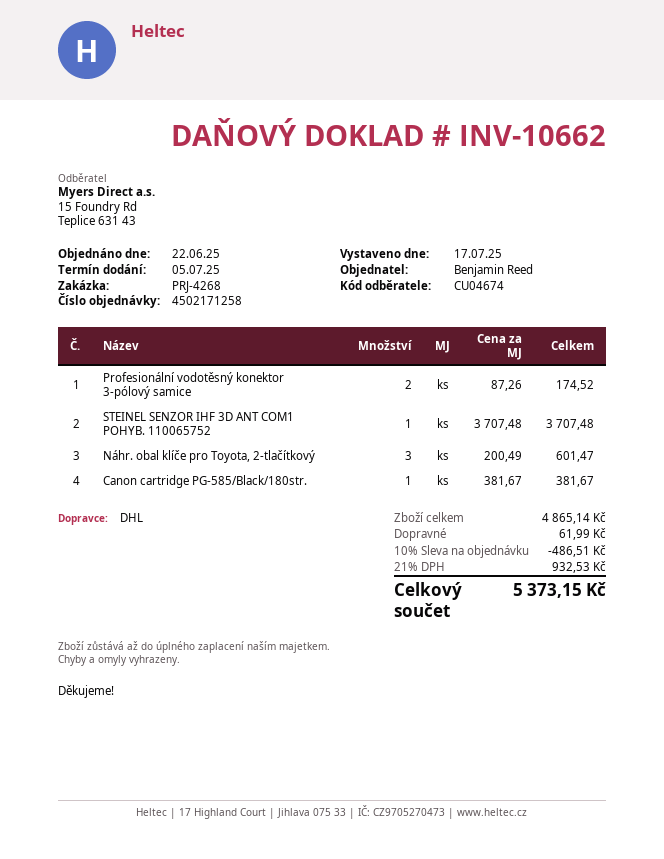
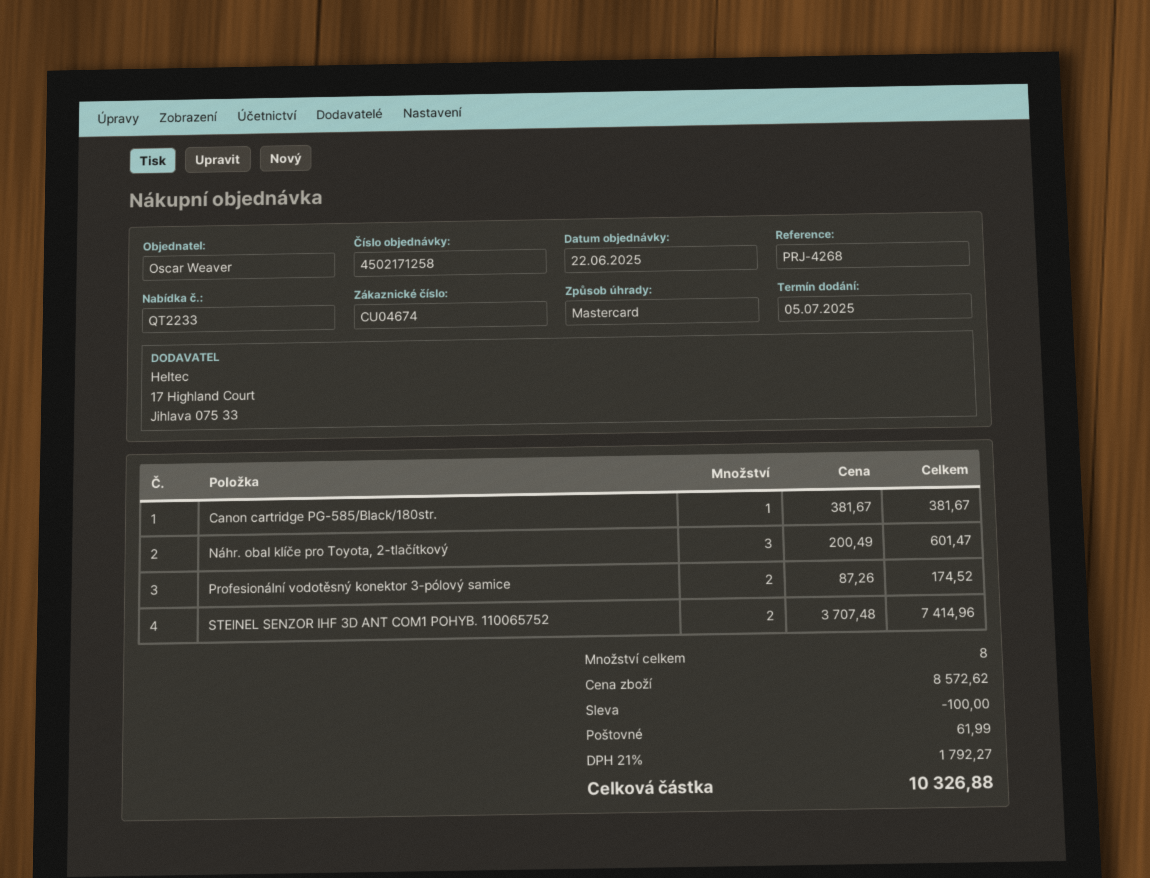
ordered by: Benjamin Reed -> Oscar Weaver
STEINEL SENZOR IHF 3D ANT COM1 POHYB. 110065752: 1 x 3707.48 = 3707.48 -> 2 x 3707.48 = 7414.96
subtotal: 4865.14 -> 8572.62
discount: 486.51 -> 100.00
tax: 21% = 932.53 -> 21% = 1792.27
total: 5373.15 -> 10326.88

